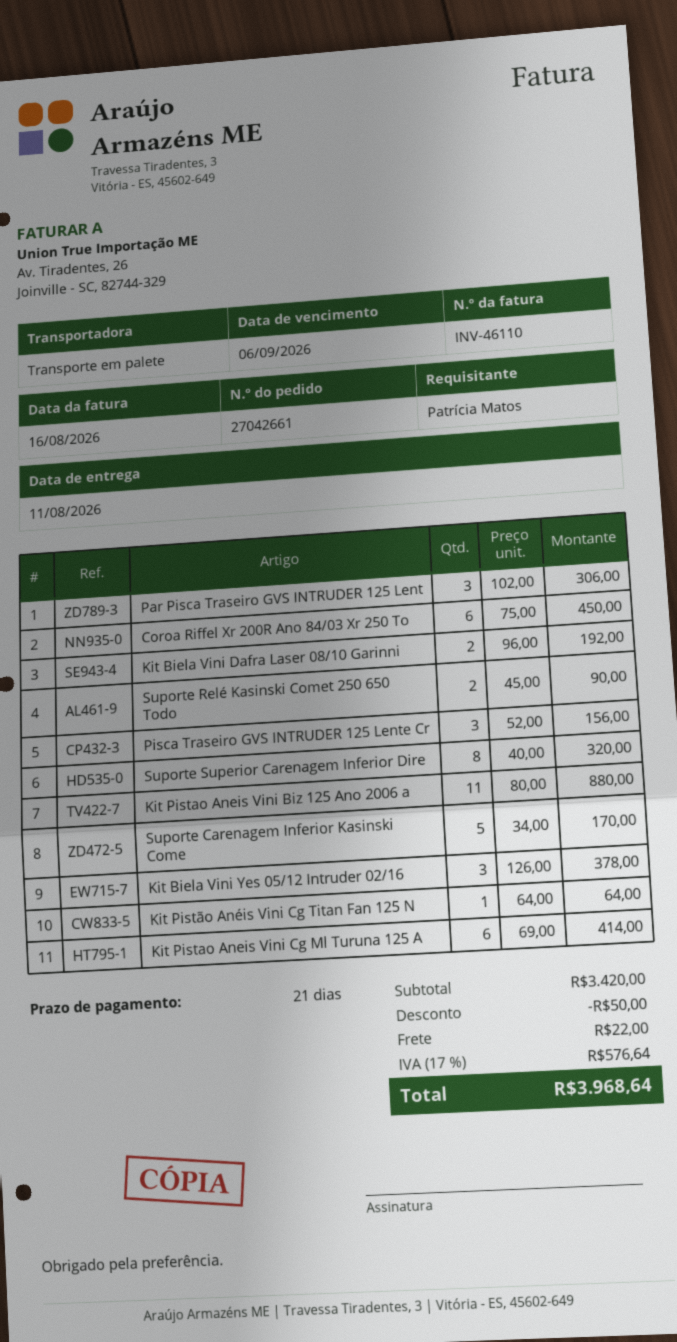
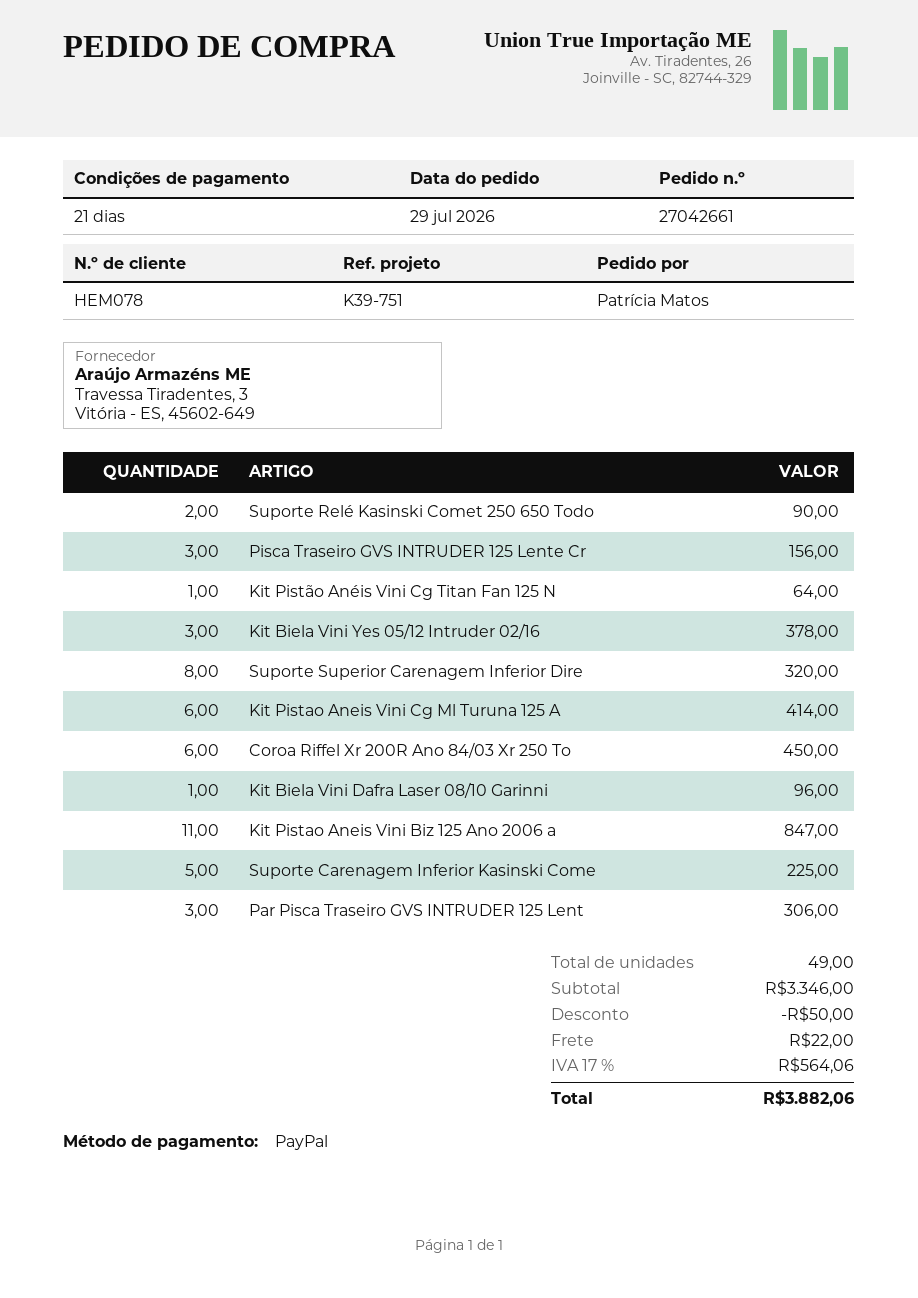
Kit Biela Vini Dafra Laser 08/10 Garinni: 2 for 192.00 -> 1 for 96.00
Kit Pistao Aneis Vini Biz 125 Ano 2006 a: 11 for 880.00 -> 11 for 847.00
Suporte Carenagem Inferior Kasinski Come: 5 for 170.00 -> 5 for 225.00
subtotal: 3420.00 -> 3346.00
tax: 17% = 576.64 -> 17% = 564.06
total: 3968.64 -> 3882.06

